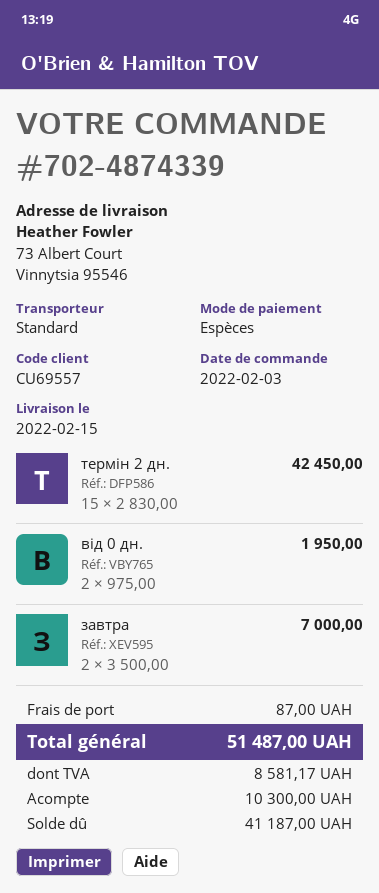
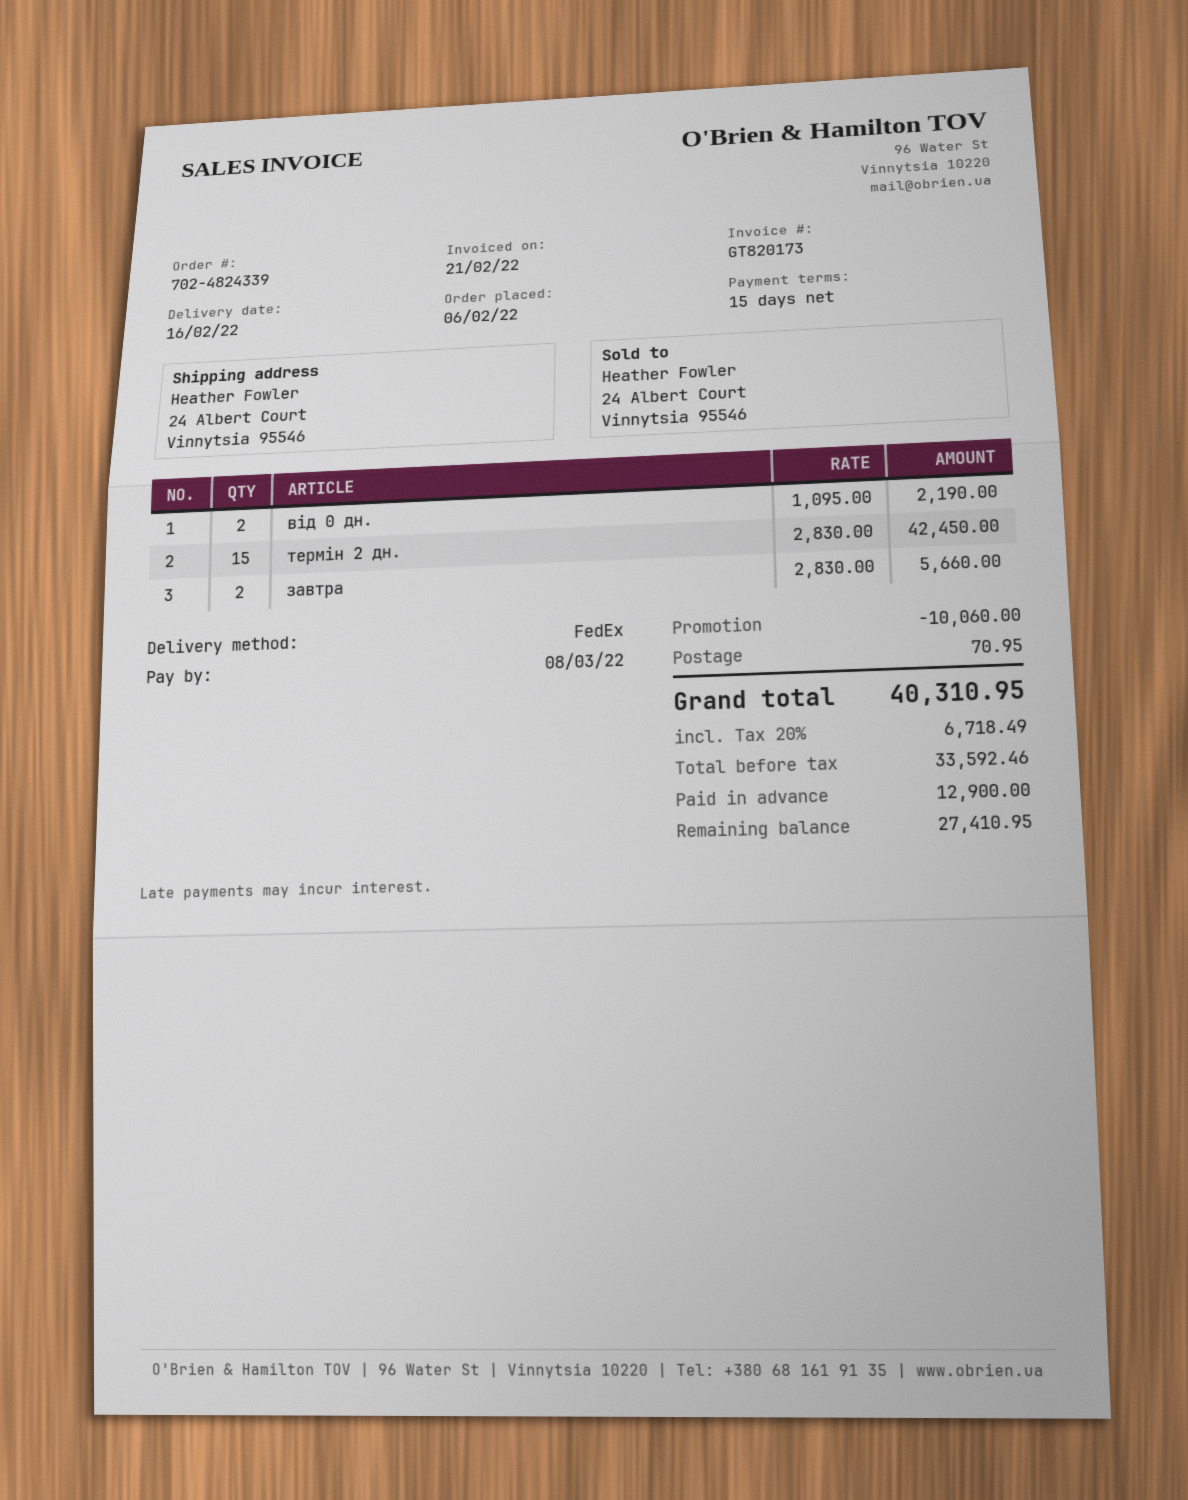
order number: 702-4874339 -> 702-4824339
order date: 2022-02-03 -> 2022-02-06
delivery date: 2022-02-15 -> 2022-02-16
shipping method: standard -> FedEx
ship to: 73 Albert Court, Vinnytsia 95546 -> 24 Albert Court, Vinnytsia 95546
від 0 дн.: 2 x 975.00 = 1950.00 -> 2 x 1095.00 = 2190.00
завтра: 2 x 3500.00 = 7000.00 -> 2 x 2830.00 = 5660.00
discount: none -> 10060.00
shipping: 87.00 -> 70.95
tax: 8581.17 -> 6718.49
total: 51487.00 -> 40310.95
deposit: 10300.00 -> 12900.00
balance: 41187.00 -> 27410.95

